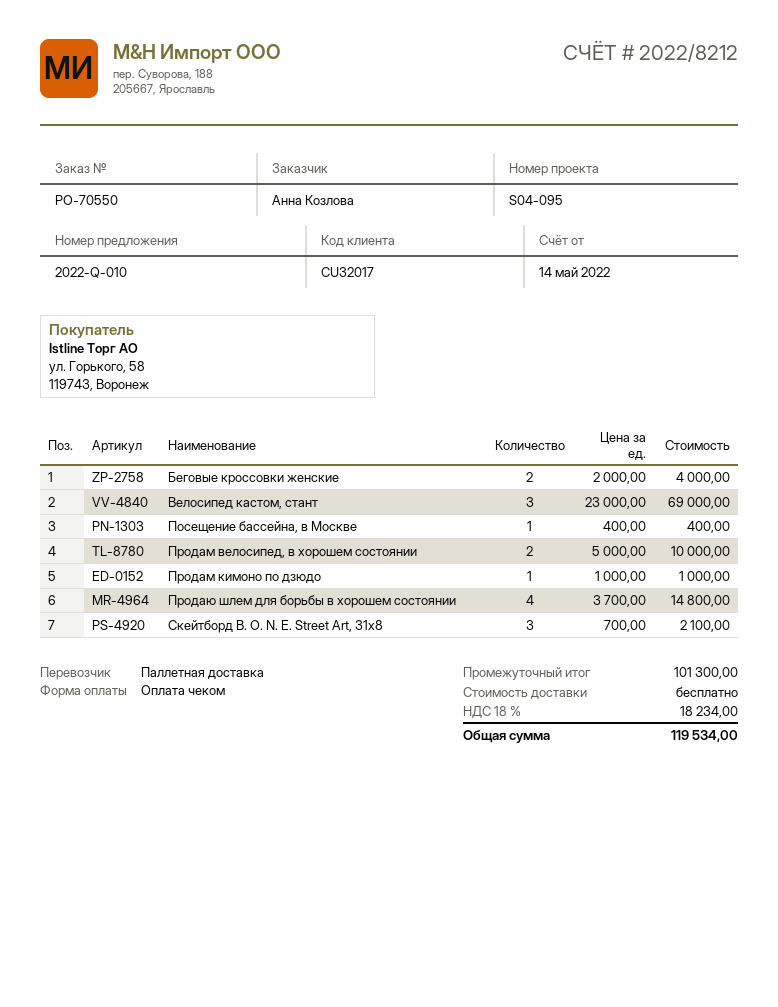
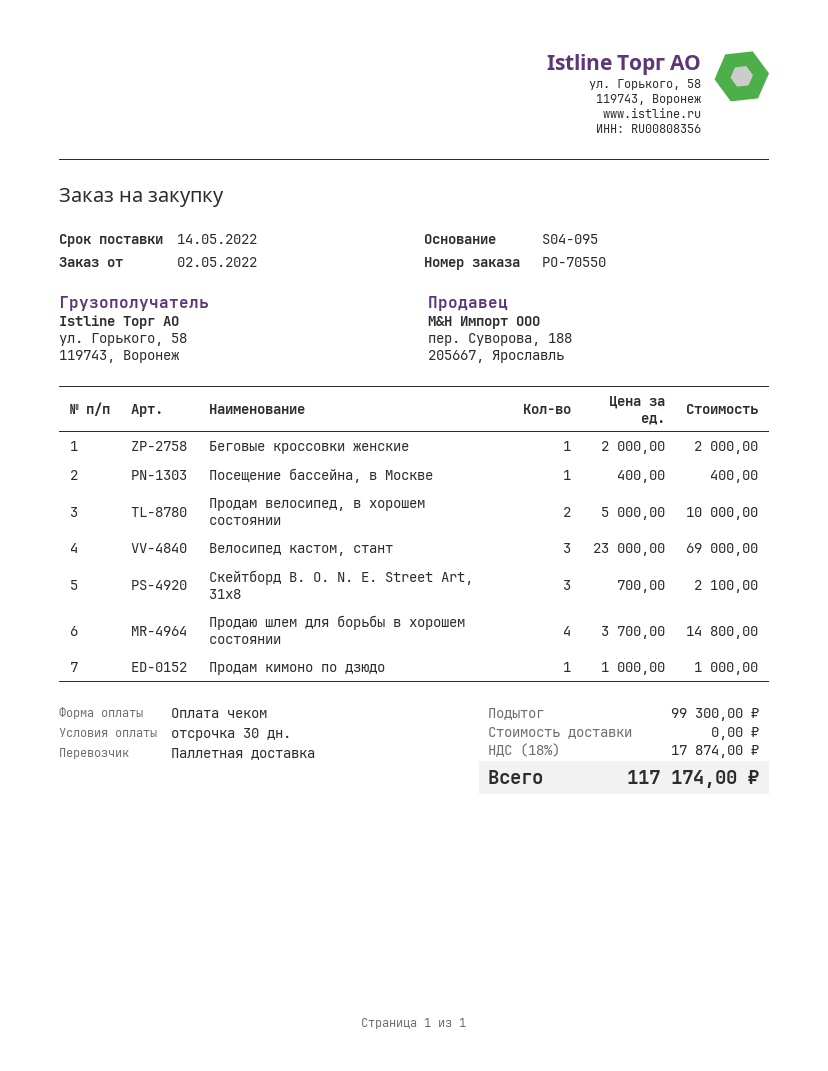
Беговые кроссовки женские: 2 x 2000.00 = 4000.00 -> 1 x 2000.00 = 2000.00
subtotal: 101300.00 -> 99300.00
tax: 18% = 18234.00 -> 18% = 17874.00
total: 119534.00 -> 117174.00

